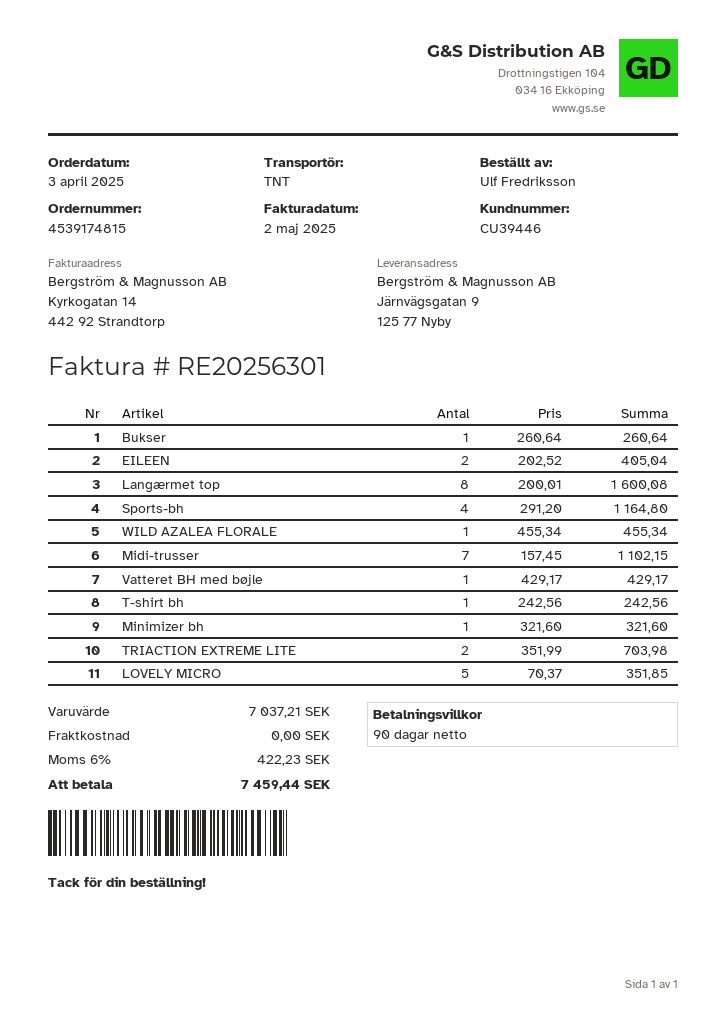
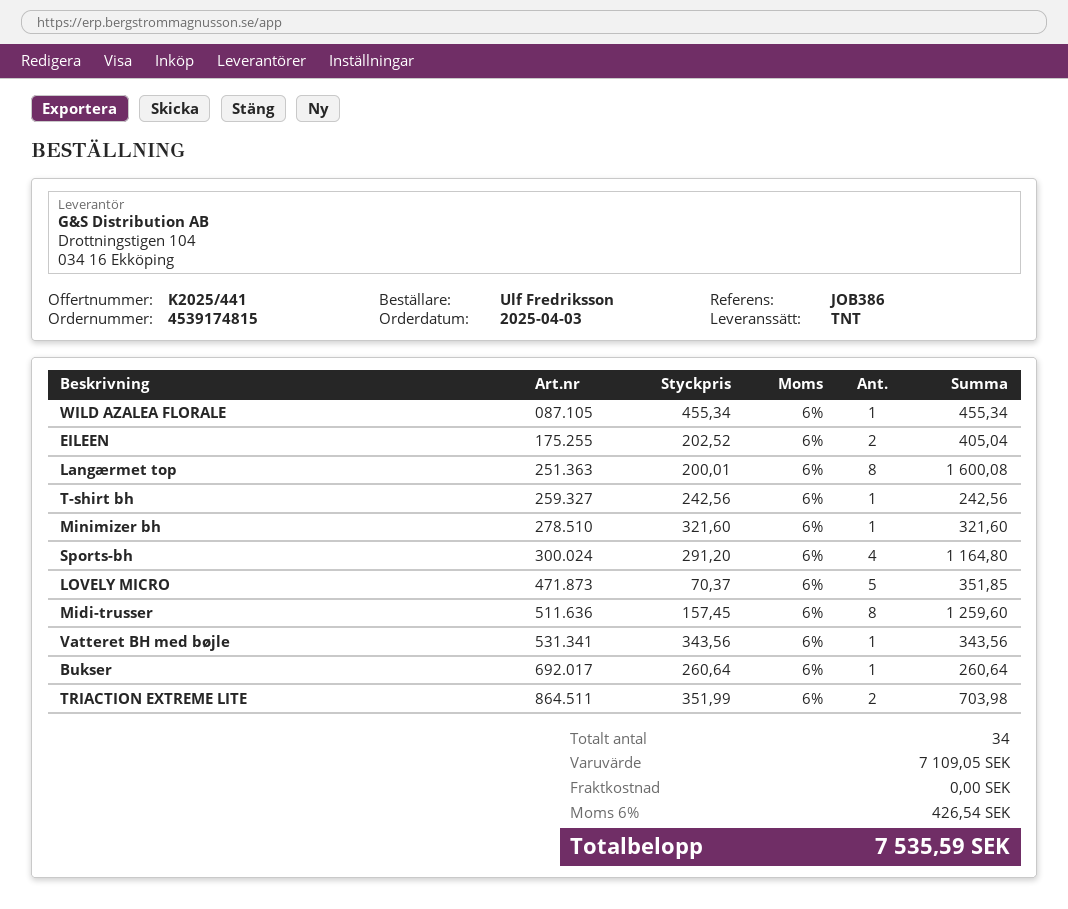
Midi-trusser: 7 x 157.45 = 1102.15 -> 8 x 157.45 = 1259.60
Vatteret BH med bøjle: 1 x 429.17 = 429.17 -> 1 x 343.56 = 343.56
subtotal: 7037.21 -> 7109.05
tax: 6% = 422.23 -> 6% = 426.54
total: 7459.44 -> 7535.59

